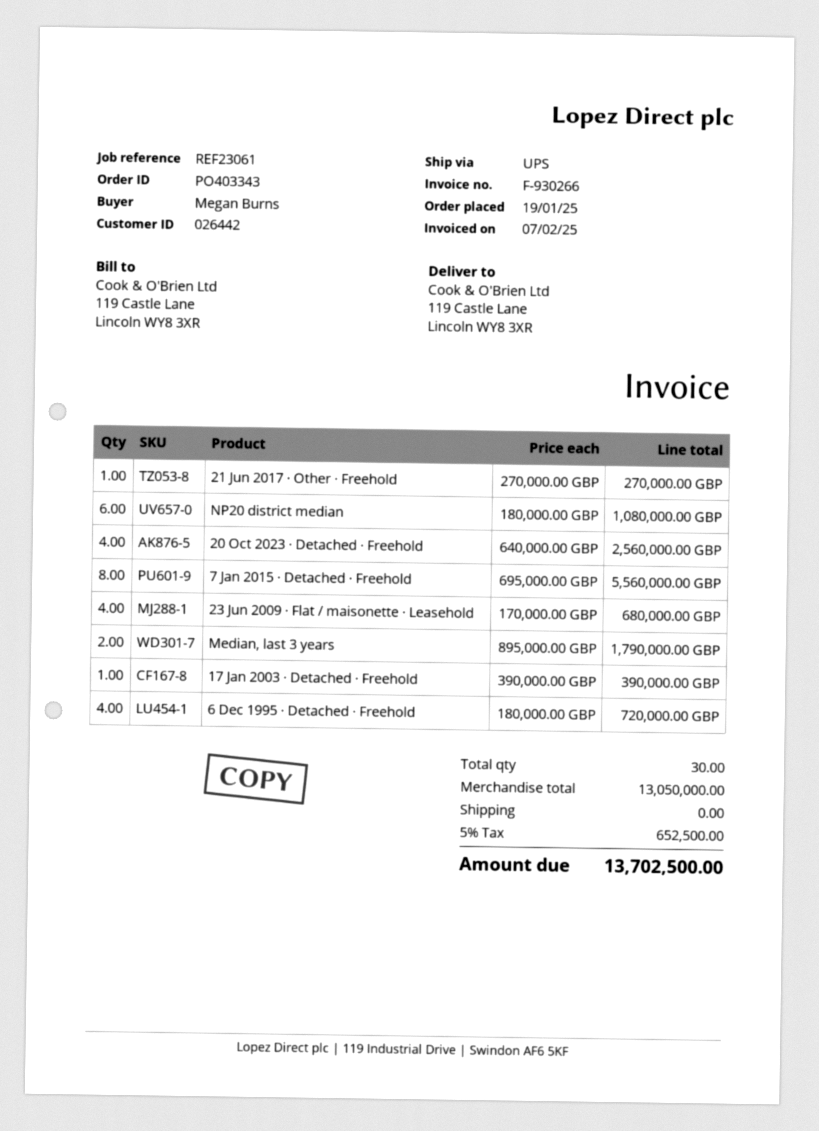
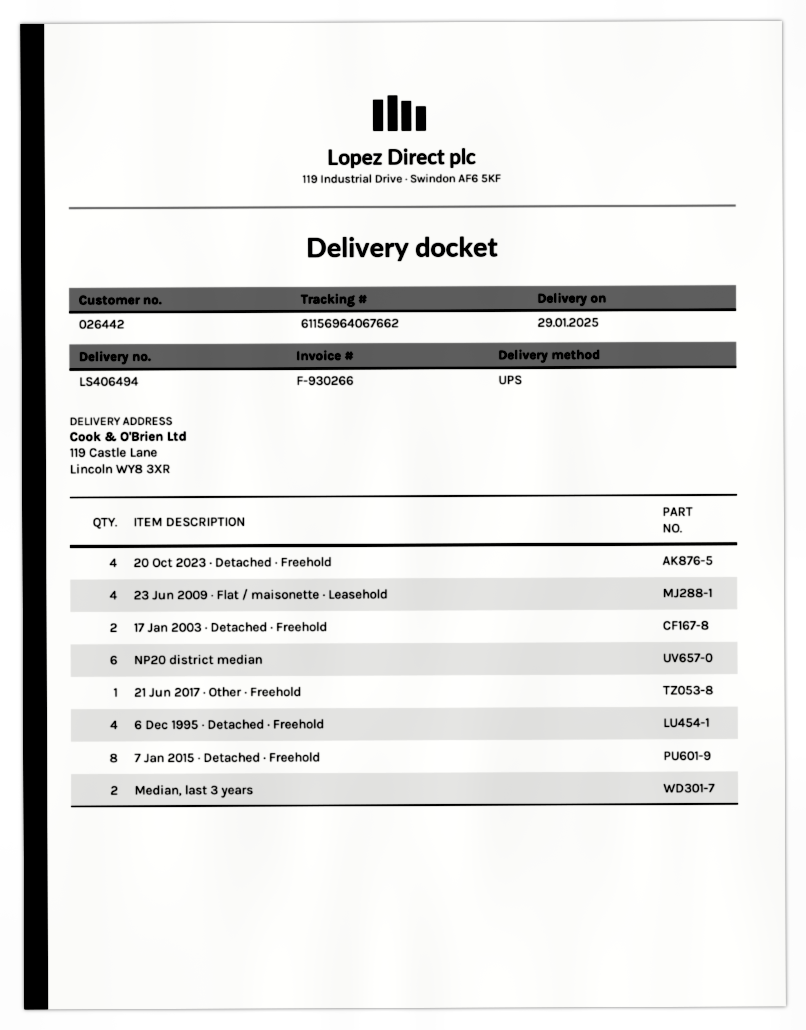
17 Jan 2003 · Detached · Freehold: 1 -> 2

